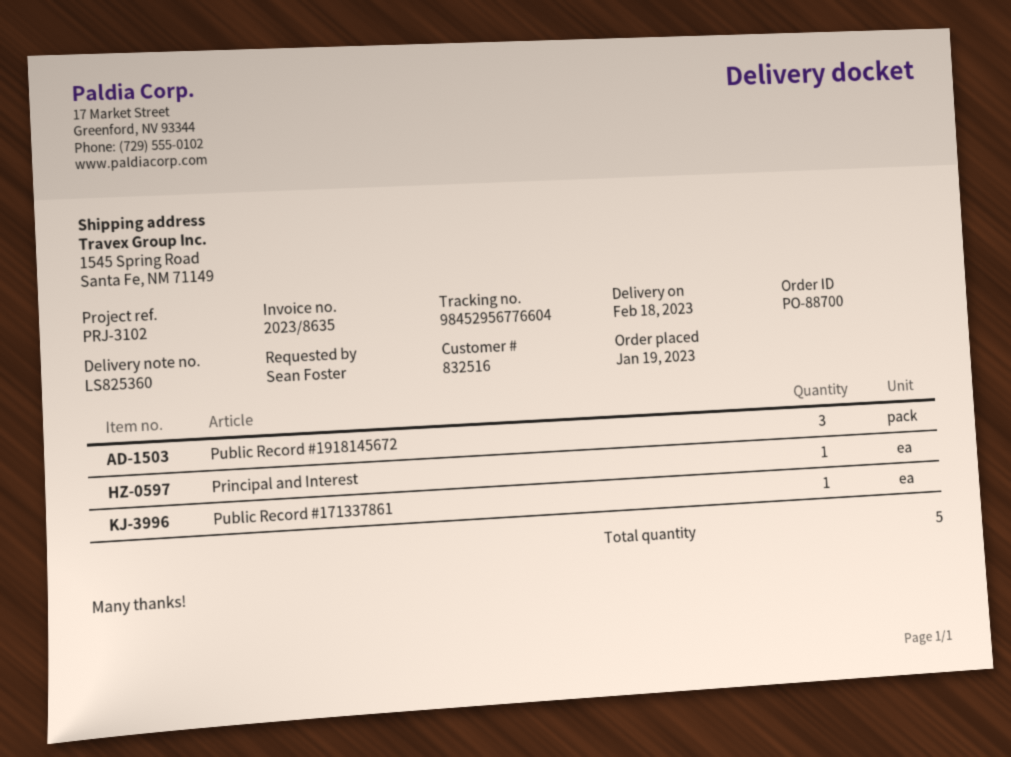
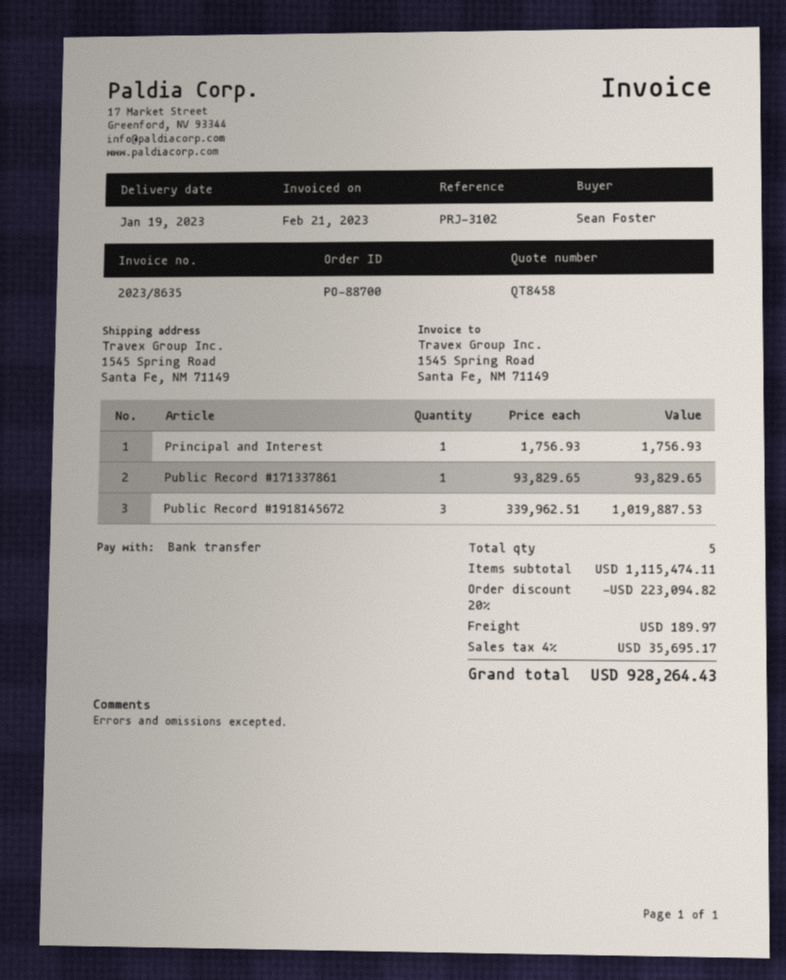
delivery date: 2023-02-18 -> 2023-01-19

